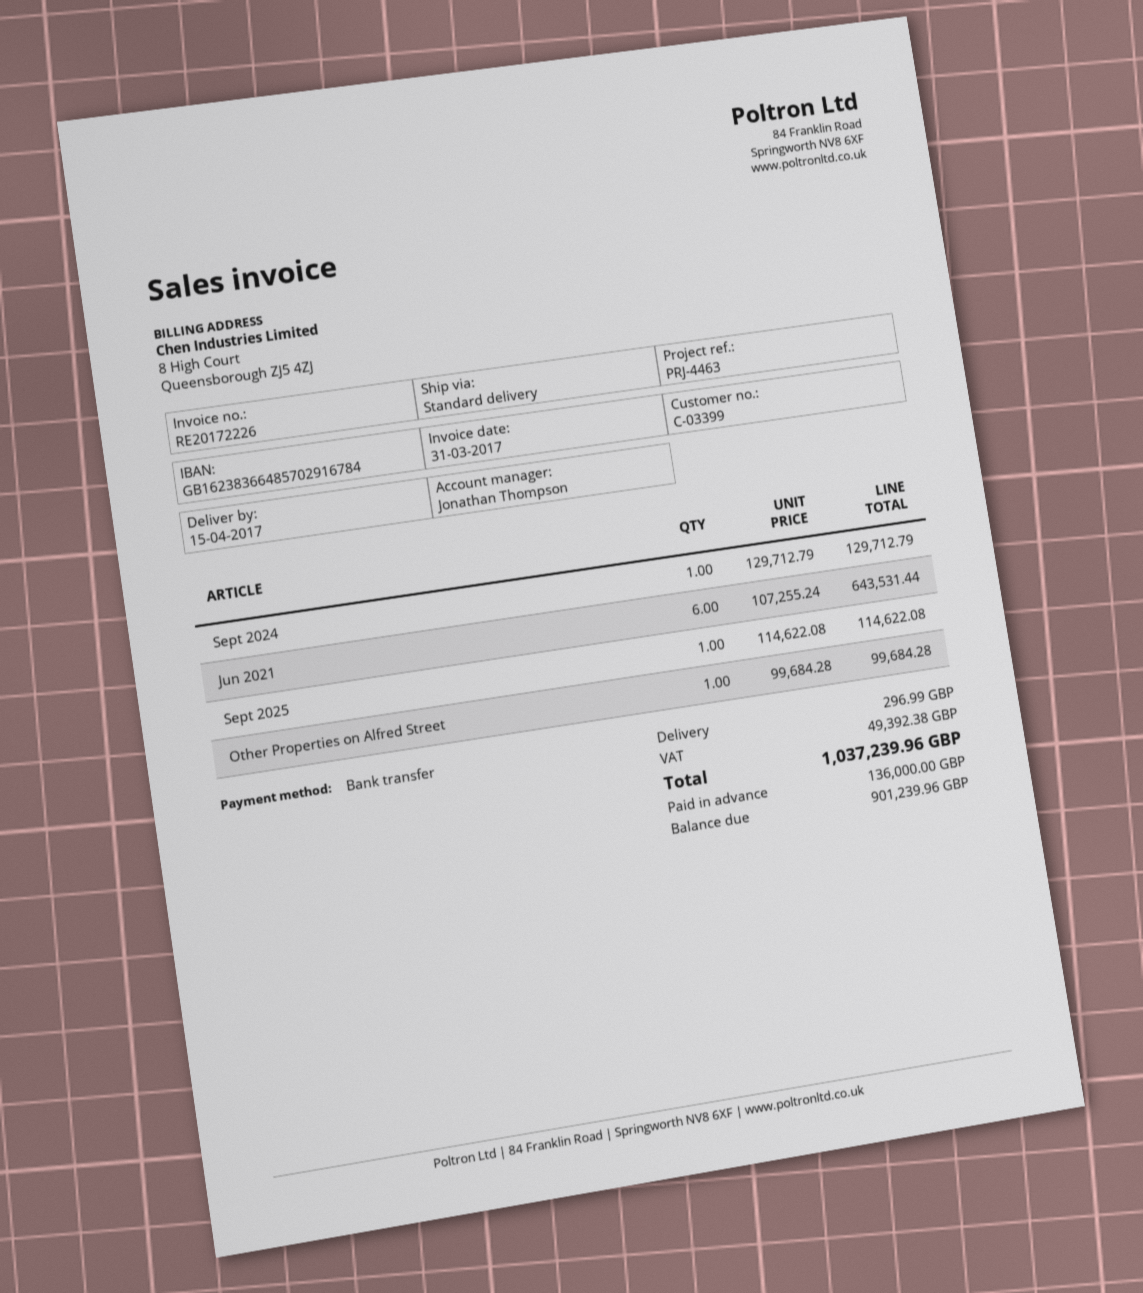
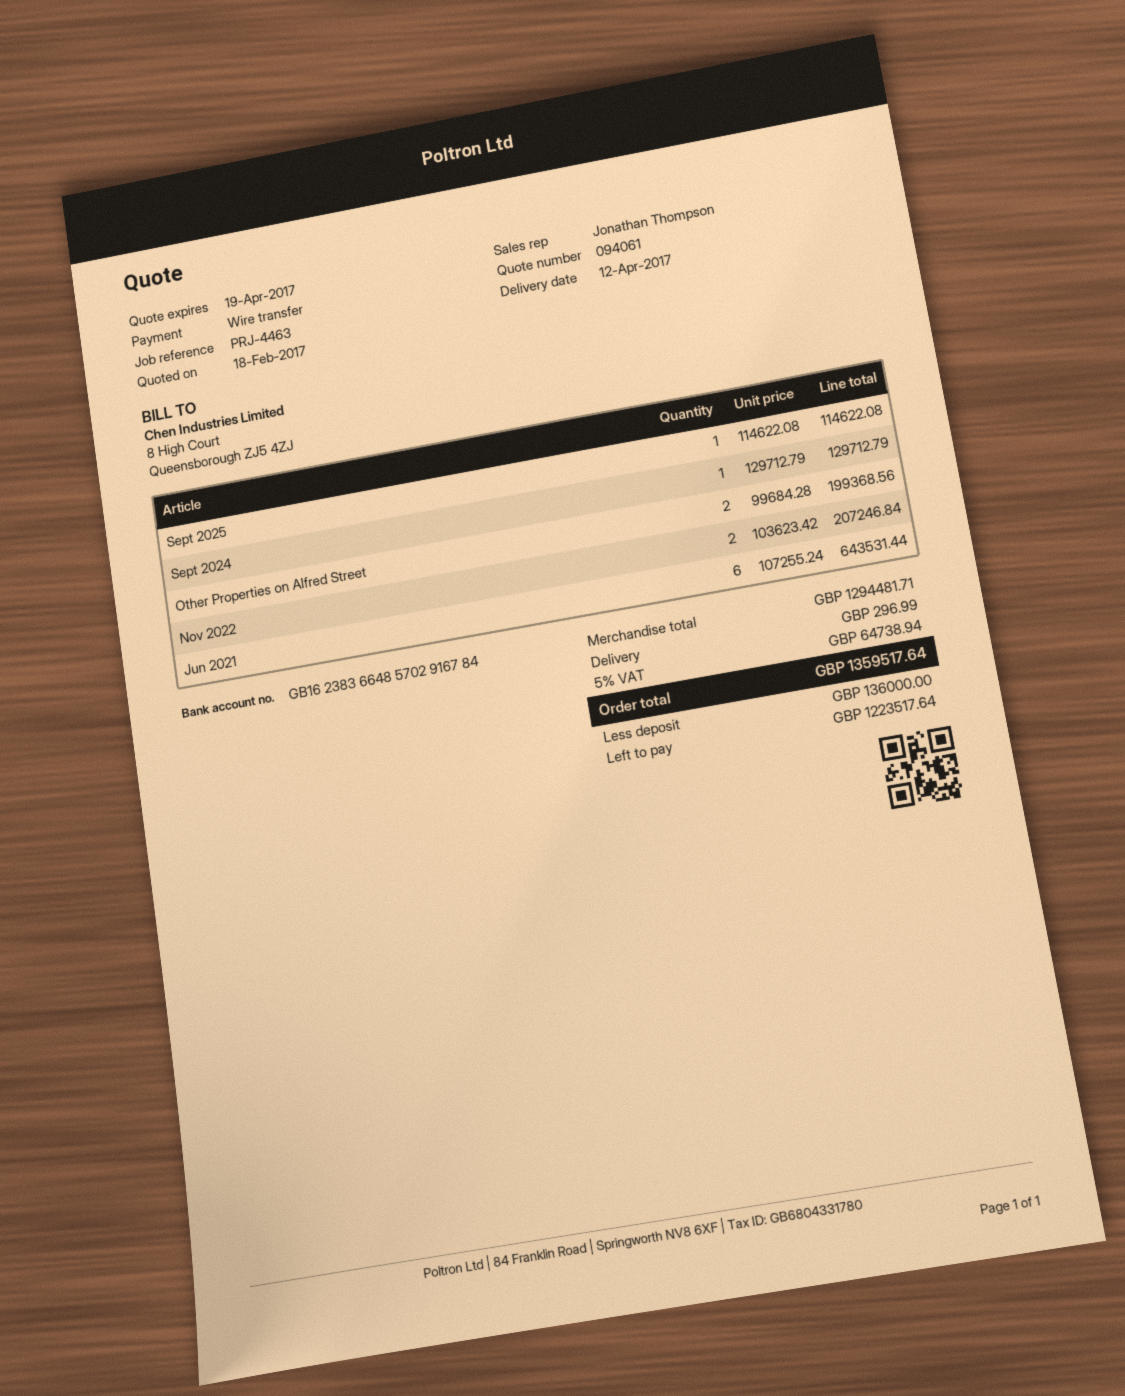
delivery date: 2017-04-15 -> 2017-04-12
Other Properties on Alfred Street: 1 x 99684.28 = 99684.28 -> 2 x 99684.28 = 199368.56
Nov 2022: none -> 2 x 103623.42 = 207246.84
tax: 49392.38 -> 64738.94
total: 1037239.96 -> 1359517.64
balance: 901239.96 -> 1223517.64

